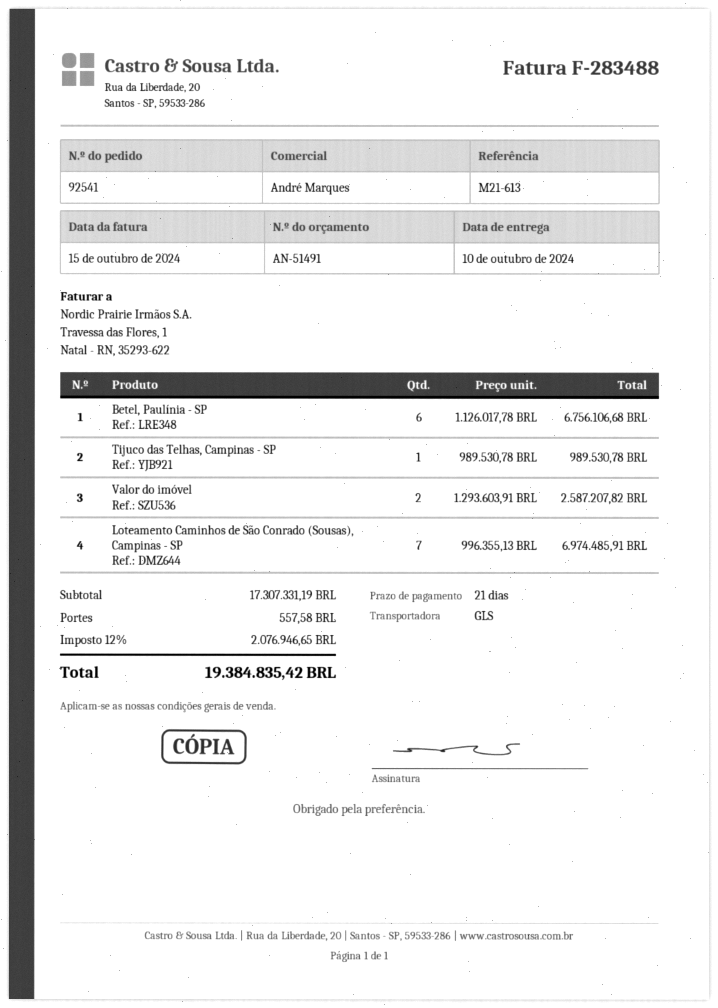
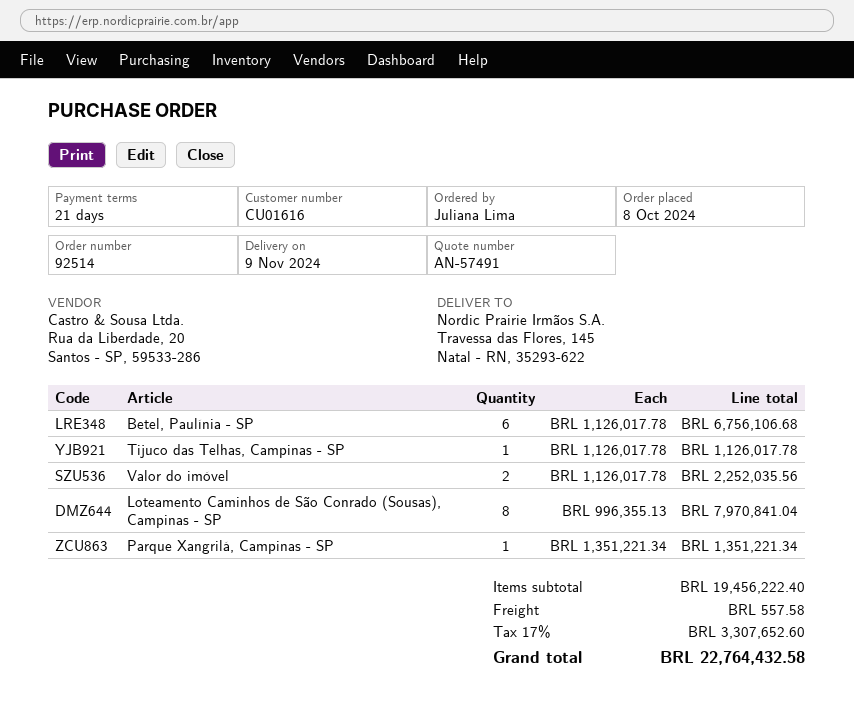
quote number: AN-51491 -> AN-57491
order number: 92541 -> 92514
delivery date: 2024-10-10 -> 2024-11-09
Tijuco das Telhas, Campinas - SP: 1 x 989530.78 = 989530.78 -> 1 x 1126017.78 = 1126017.78
Valor do imóvel: 2 x 1293603.91 = 2587207.82 -> 2 x 1126017.78 = 2252035.56
Loteamento Caminhos de São Conrado (Sousas), Campinas - SP: 7 x 996355.13 = 6974485.91 -> 8 x 996355.13 = 7970841.04
Parque Xangrilá, Campinas - SP: none -> 1 x 1351221.34 = 1351221.34
subtotal: 17307331.19 -> 19456222.40
tax: 12% = 2076946.65 -> 17% = 3307652.60
total: 19384835.42 -> 22764432.58

